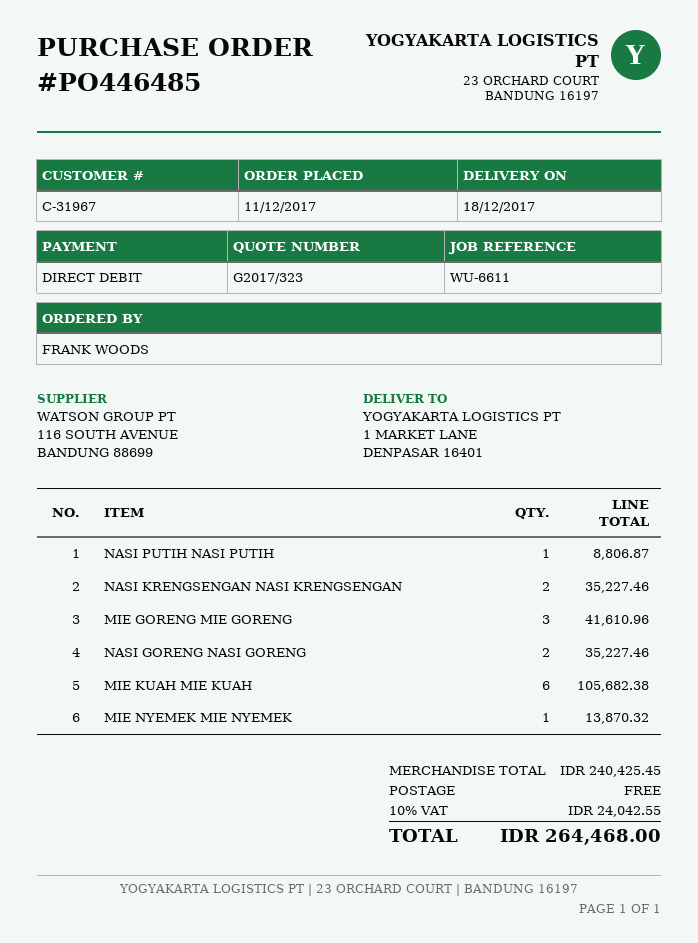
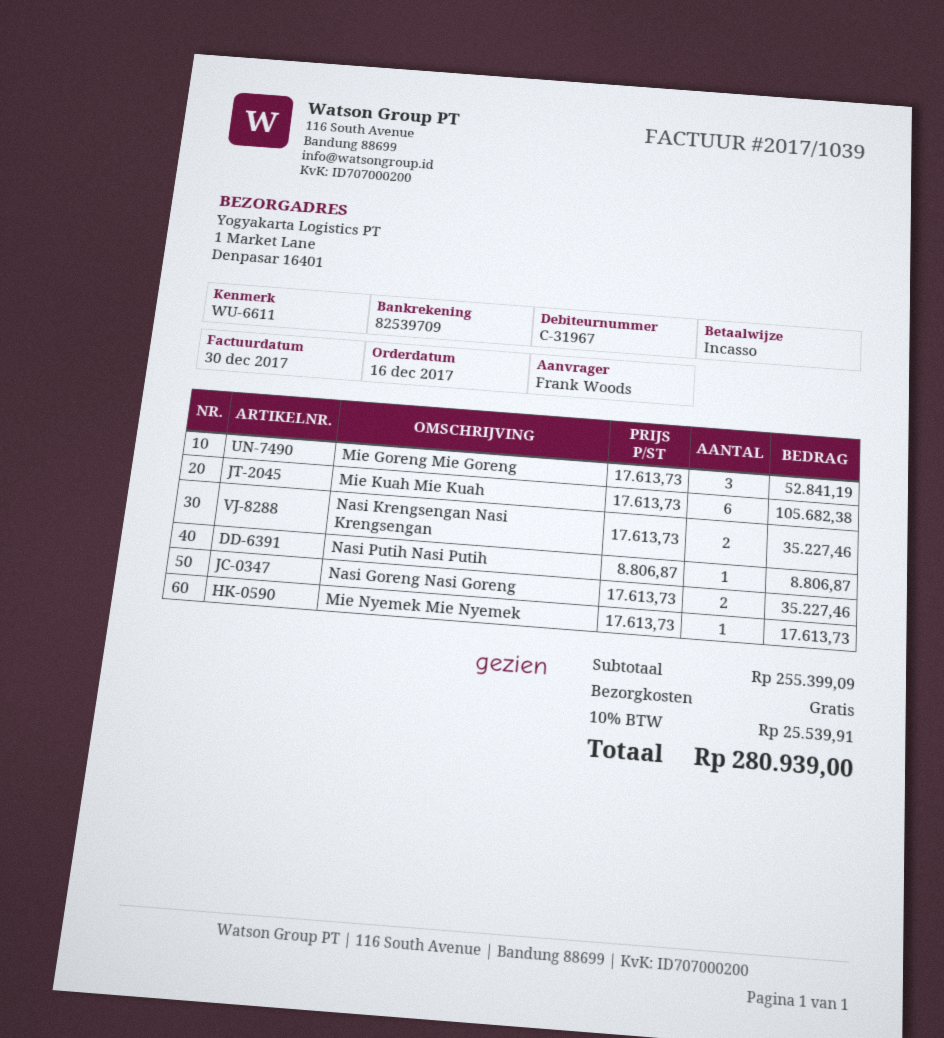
order date: 2017-12-11 -> 2017-12-16
MIE GORENG MIE GORENG: 3 for 41610.96 -> 3 for 52841.19
MIE NYEMEK MIE NYEMEK: 1 for 13870.32 -> 1 for 17613.73
subtotal: 240425.45 -> 255399.09
tax: 10% = 24042.55 -> 10% = 25539.91
total: 264468.00 -> 280939.00

